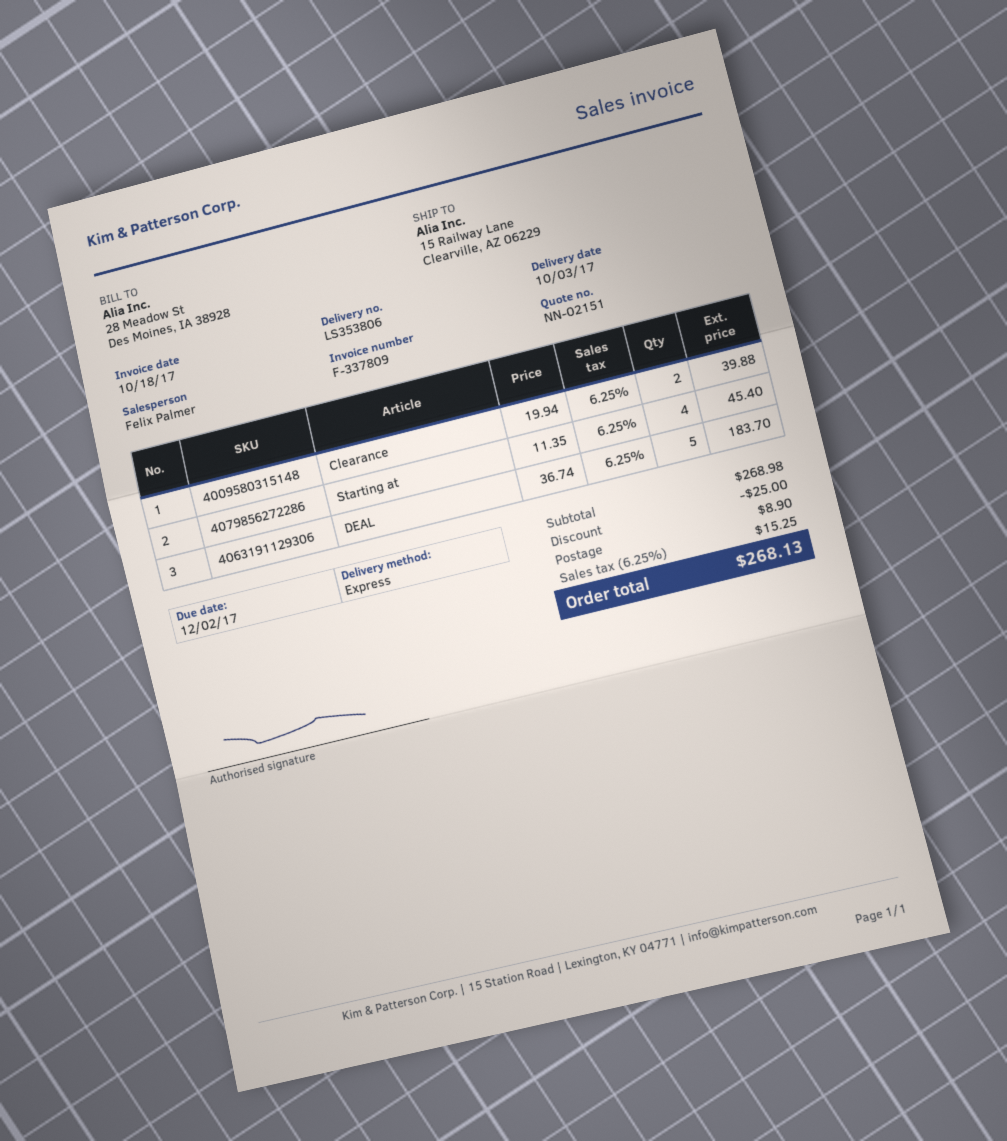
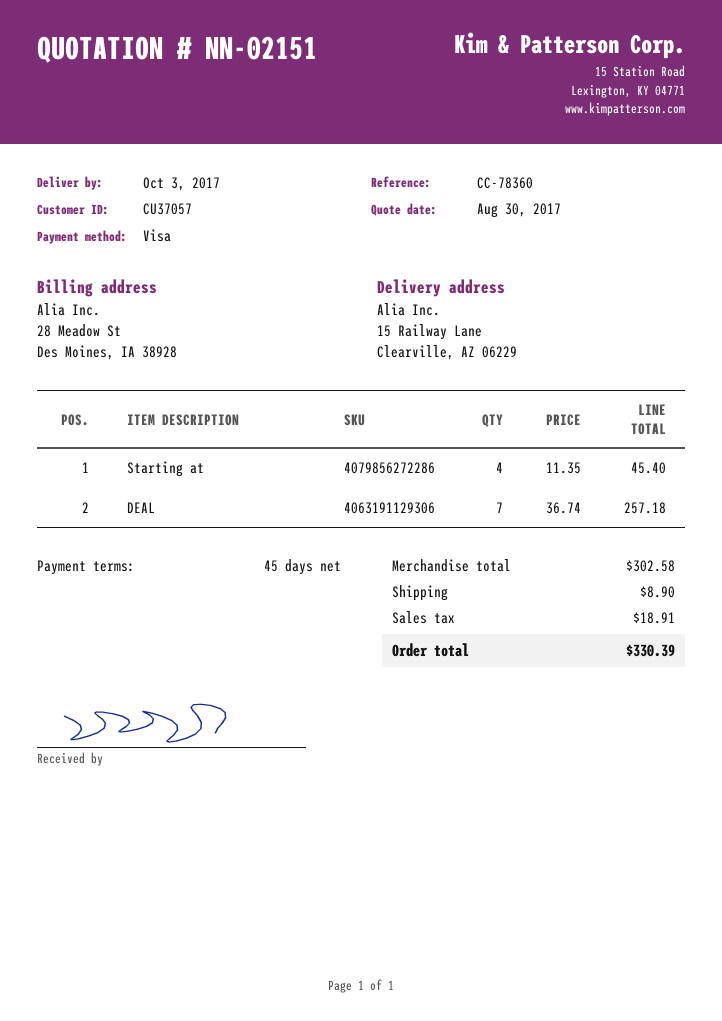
Clearance: 2 x 19.94 = 39.88 -> none
DEAL: 5 x 36.74 = 183.70 -> 7 x 36.74 = 257.18
subtotal: 268.98 -> 302.58
discount: 25.00 -> none
tax: 15.25 -> 18.91
total: 268.13 -> 330.39

